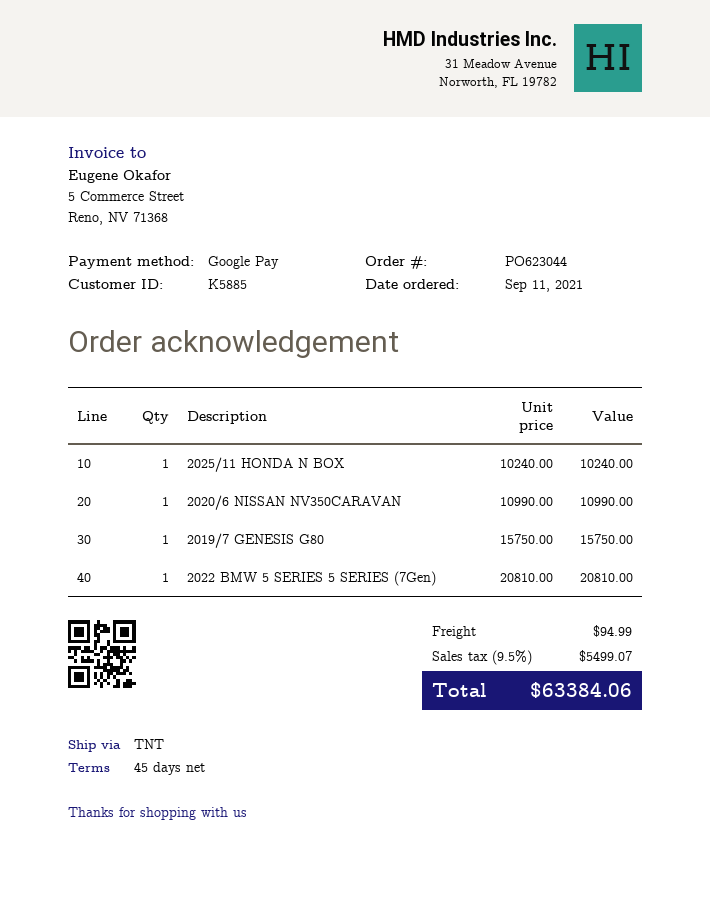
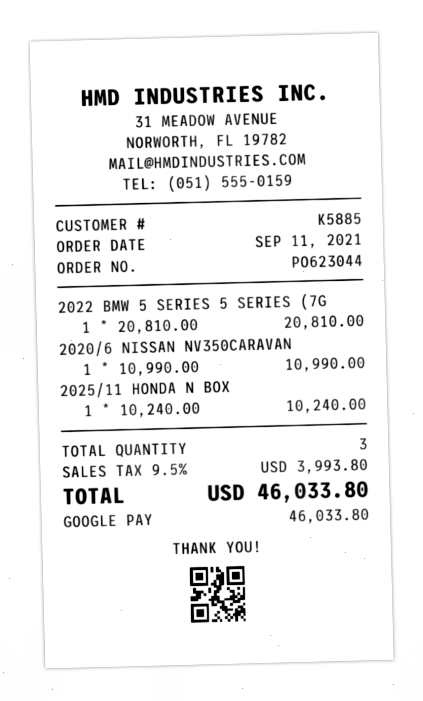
2019/7 GENESIS G80: 1 x 15750.00 = 15750.00 -> none
shipping: 94.99 -> none
tax: 9.5% = 5499.07 -> 9.5% = 3993.80
total: 63384.06 -> 46033.80

